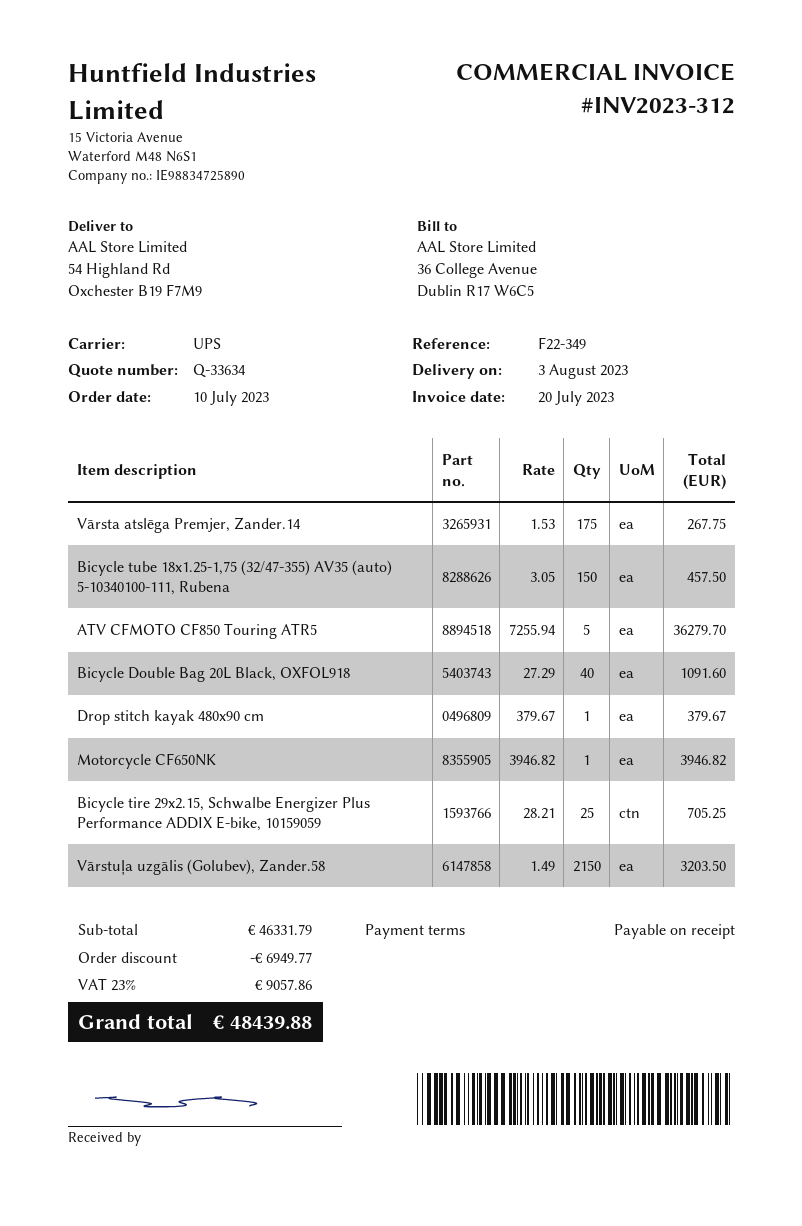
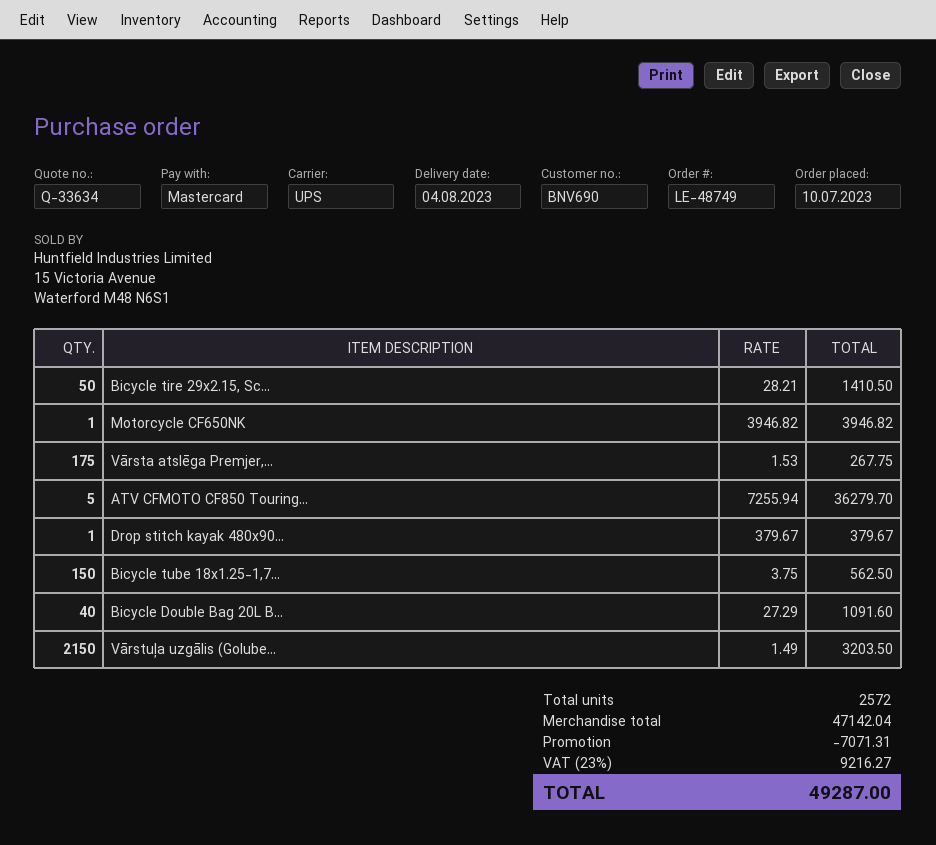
delivery date: 2023-08-03 -> 2023-08-04
Bicycle tube 18x1.25-1,75 (32/47-355) AV35 (auto) 5-10340100-111, Rubena: 150 x 3.05 = 457.50 -> 150 x 3.75 = 562.50
Bicycle tire 29x2.15, Schwalbe Energizer Plus Performance ADDIX E-bike, 10159059: 25 x 28.21 = 705.25 -> 50 x 28.21 = 1410.50
subtotal: 46331.79 -> 47142.04
discount: 6949.77 -> 7071.31
tax: 23% = 9057.86 -> 23% = 9216.27
total: 48439.88 -> 49287.00

